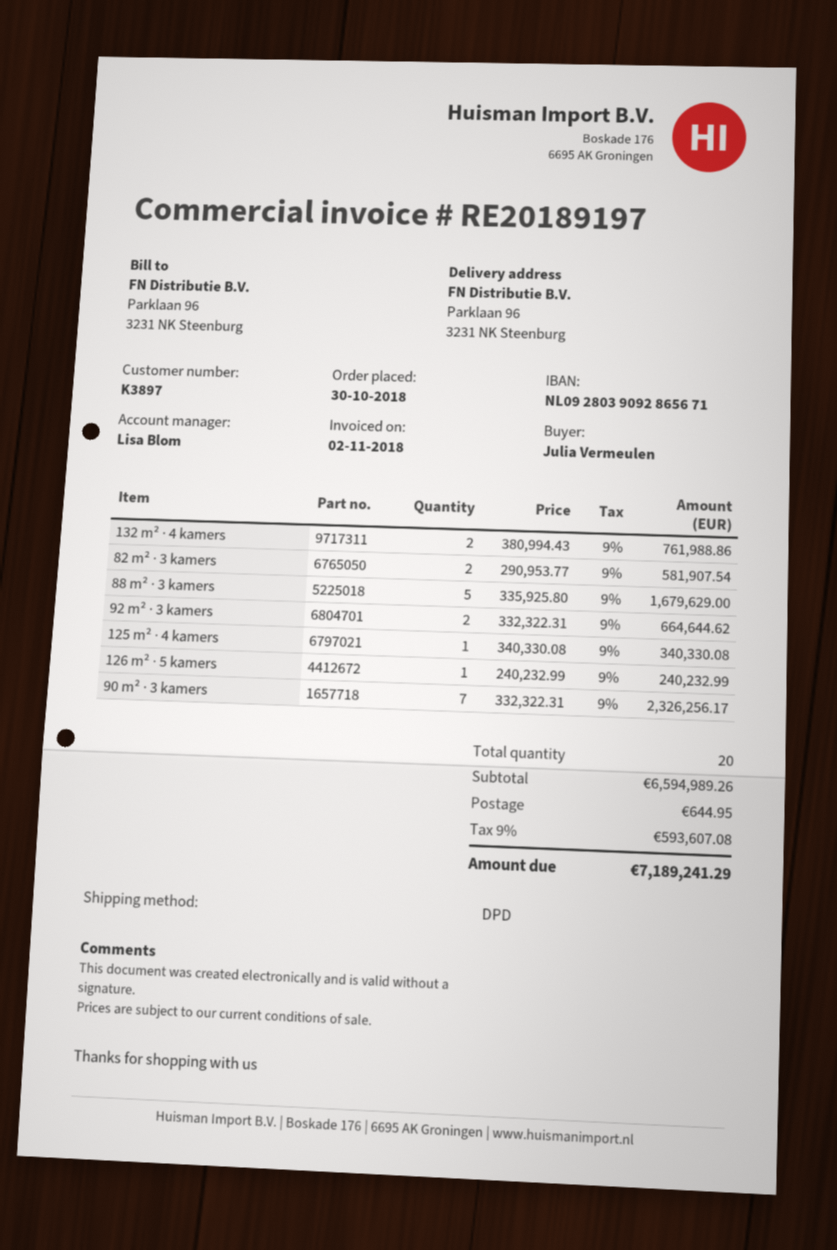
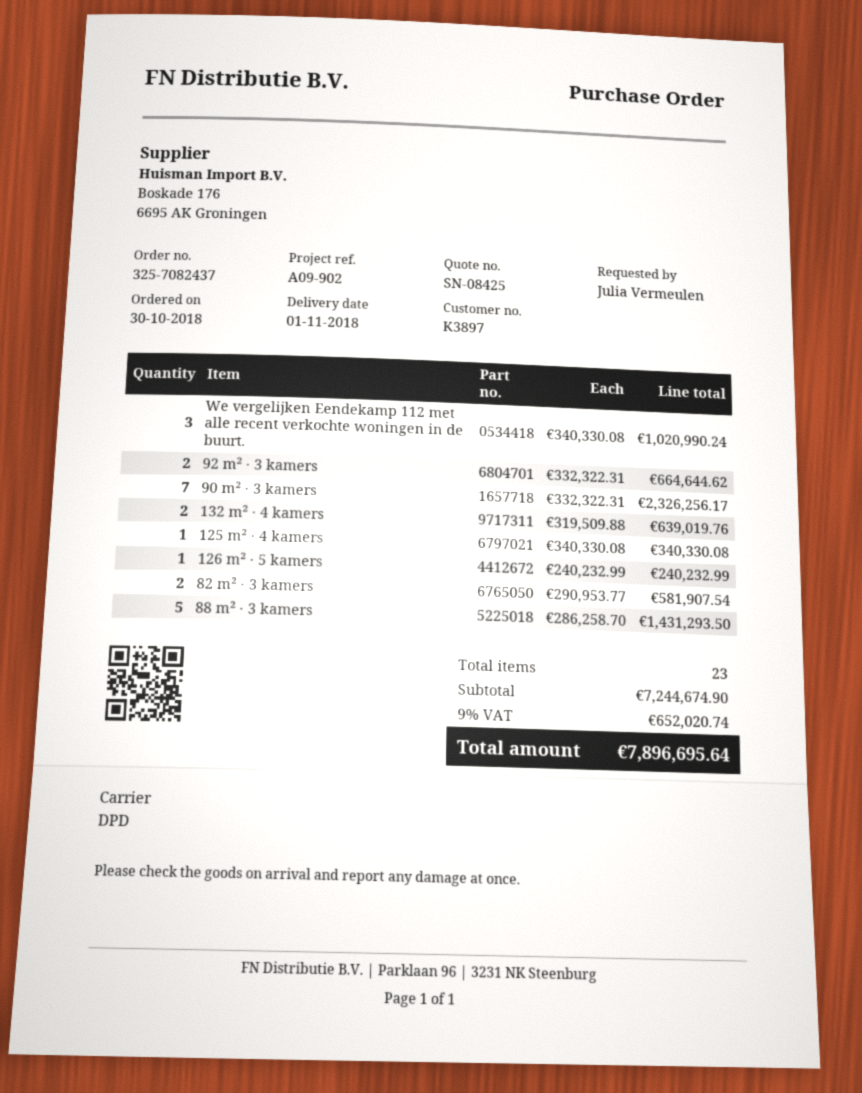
132 m² · 4 kamers: 2 x 380994.43 = 761988.86 -> 2 x 319509.88 = 639019.76
88 m² · 3 kamers: 5 x 335925.80 = 1679629.00 -> 5 x 286258.70 = 1431293.50
We vergelijken Eendekamp 112 met alle recent verkochte woningen in de buurt.: none -> 3 x 340330.08 = 1020990.24
total quantity: 20 -> 23
subtotal: 6594989.26 -> 7244674.90
shipping: 644.95 -> none
tax: 9% = 593607.08 -> 9% = 652020.74
total: 7189241.29 -> 7896695.64

